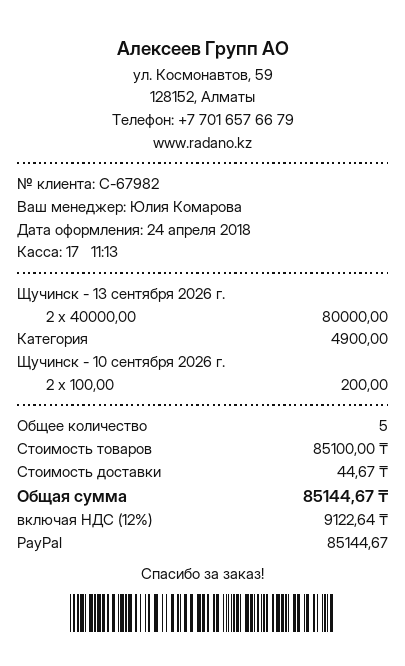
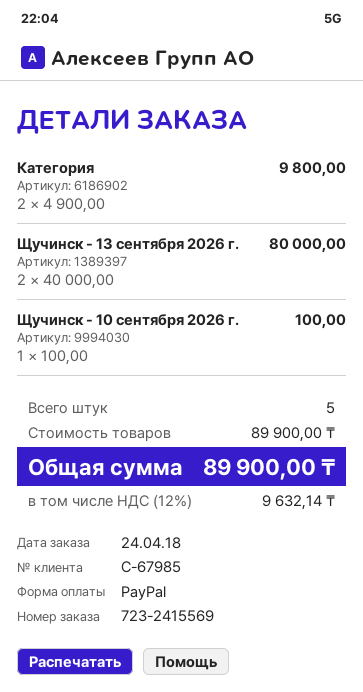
customer number: C-67982 -> C-67985
Категория: 1 x 4900.00 = 4900.00 -> 2 x 4900.00 = 9800.00
Щучинск - 10 сентября 2026 г.: 2 x 100.00 = 200.00 -> 1 x 100.00 = 100.00
subtotal: 85100.00 -> 89900.00
shipping: 44.67 -> none
tax: 12% = 9122.64 -> 12% = 9632.14
total: 85144.67 -> 89900.00

